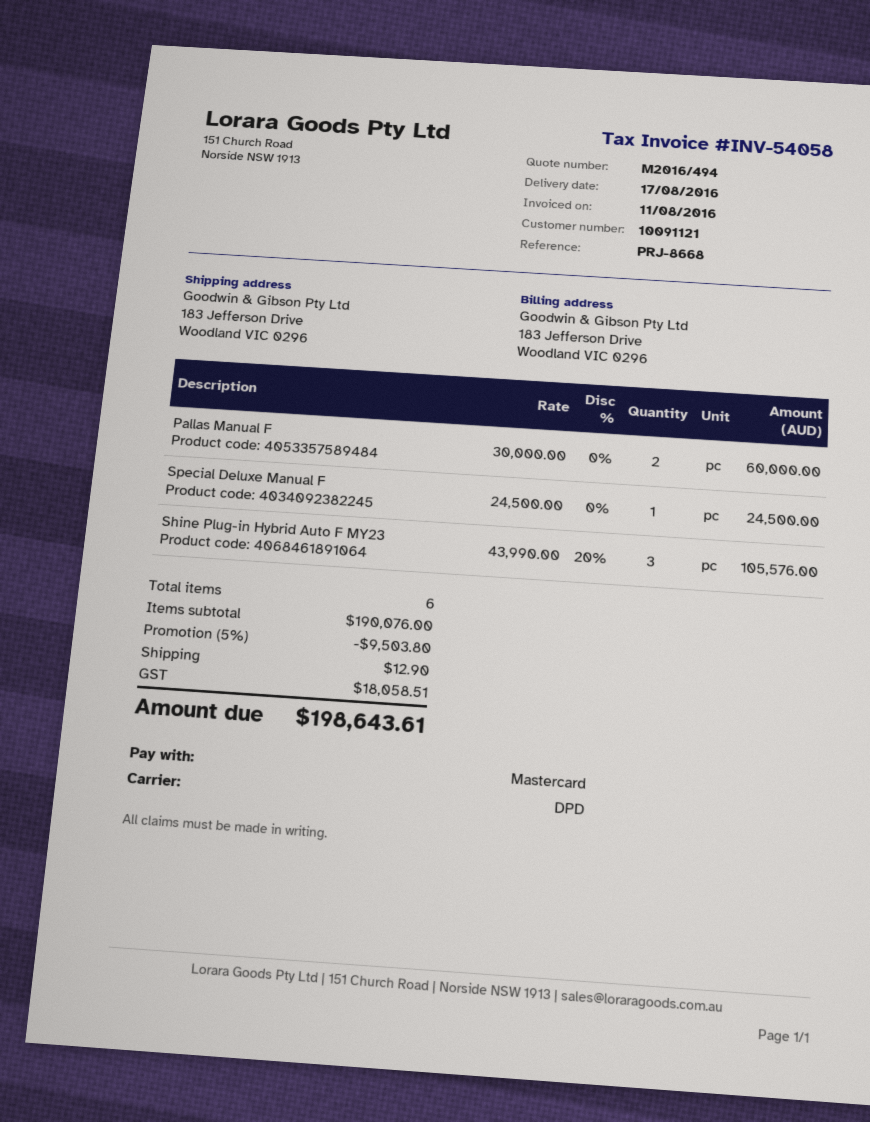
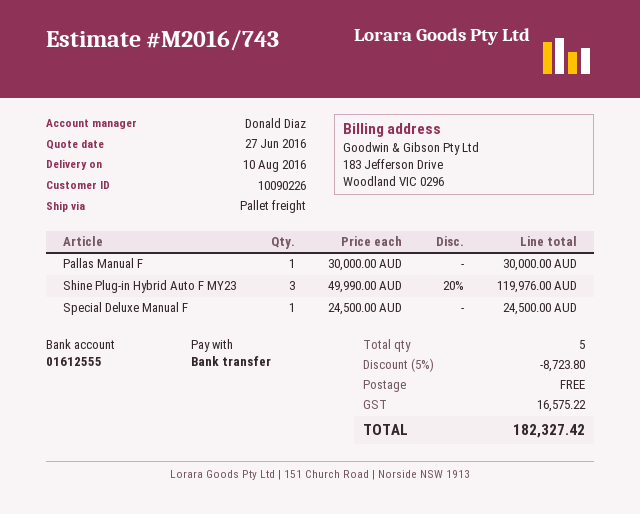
quote number: M2016/494 -> M2016/743
delivery date: 2016-08-17 -> 2016-08-10
customer number: 10091121 -> 10090226
payment method: Mastercard -> bank transfer
shipping method: DPD -> pallet freight
Pallas Manual F: 2 x 30000.00 = 60000.00 -> 1 x 30000.00 = 30000.00
Shine Plug-in Hybrid Auto F MY23: 3 x 43990.00 - 20% = 105576.00 -> 3 x 49990.00 - 20% = 119976.00
total quantity: 6 -> 5
discount: 5% = 9503.80 -> 5% = 8723.80
shipping: 12.90 -> 0.00
tax: 18058.51 -> 16575.22
total: 198643.61 -> 182327.42

